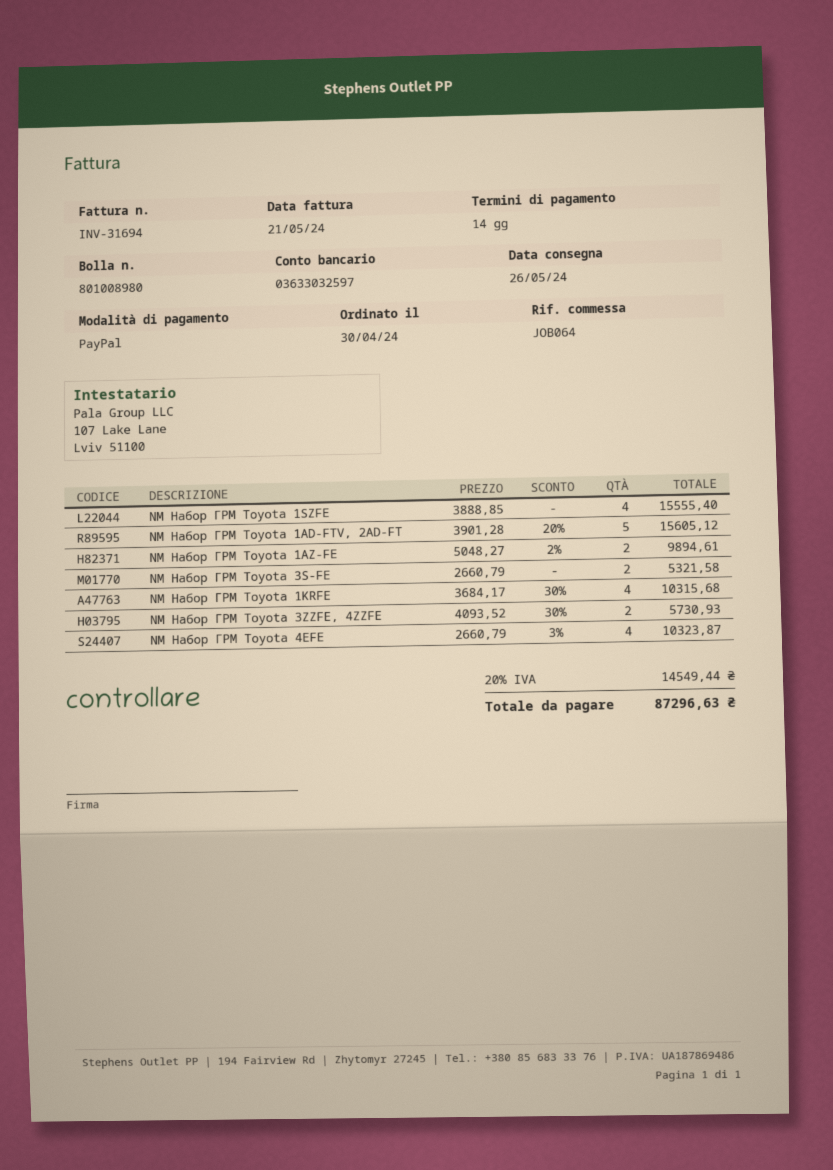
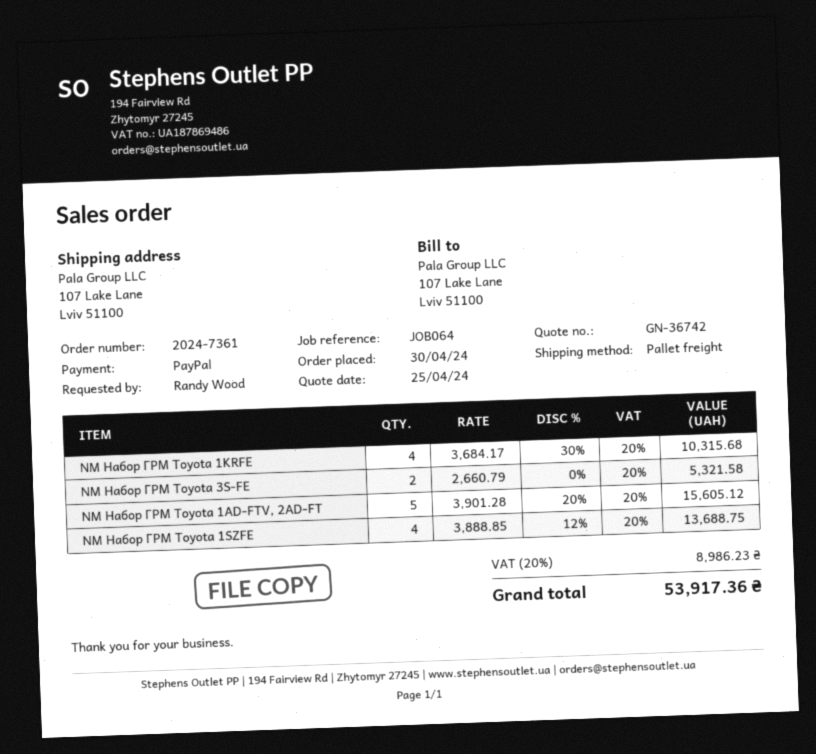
NM Набор ГРМ Toyota 1SZFE: 4 x 3888.85 = 15555.40 -> 4 x 3888.85 - 12% = 13688.75
NM Набор ГРМ Toyota 1AZ-FE: 2 x 5048.27 - 2% = 9894.61 -> none
NM Набор ГРМ Toyota 3ZZFE, 4ZZFE: 2 x 4093.52 - 30% = 5730.93 -> none
NM Набор ГРМ Toyota 4EFE: 4 x 2660.79 - 3% = 10323.87 -> none
tax: 20% = 14549.44 -> 20% = 8986.23
total: 87296.63 -> 53917.36

